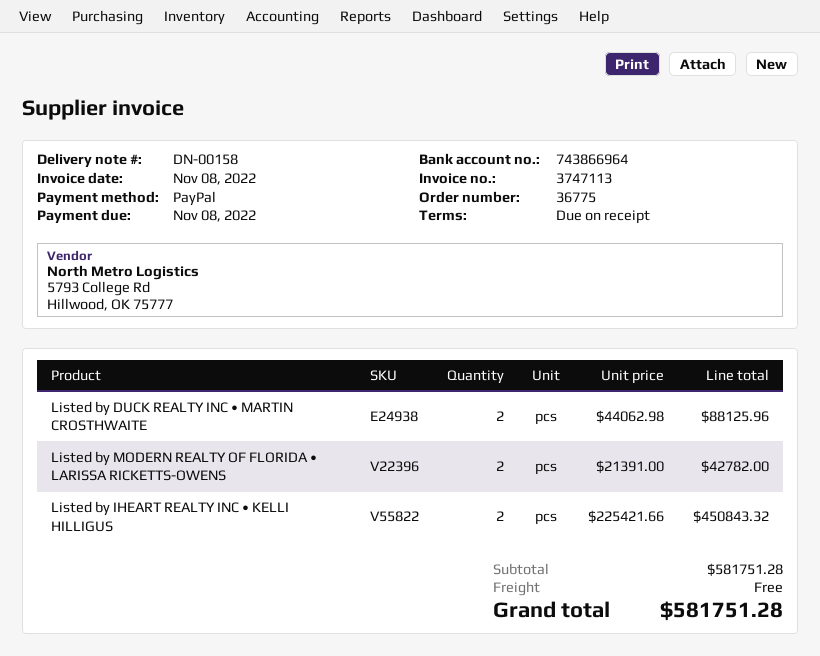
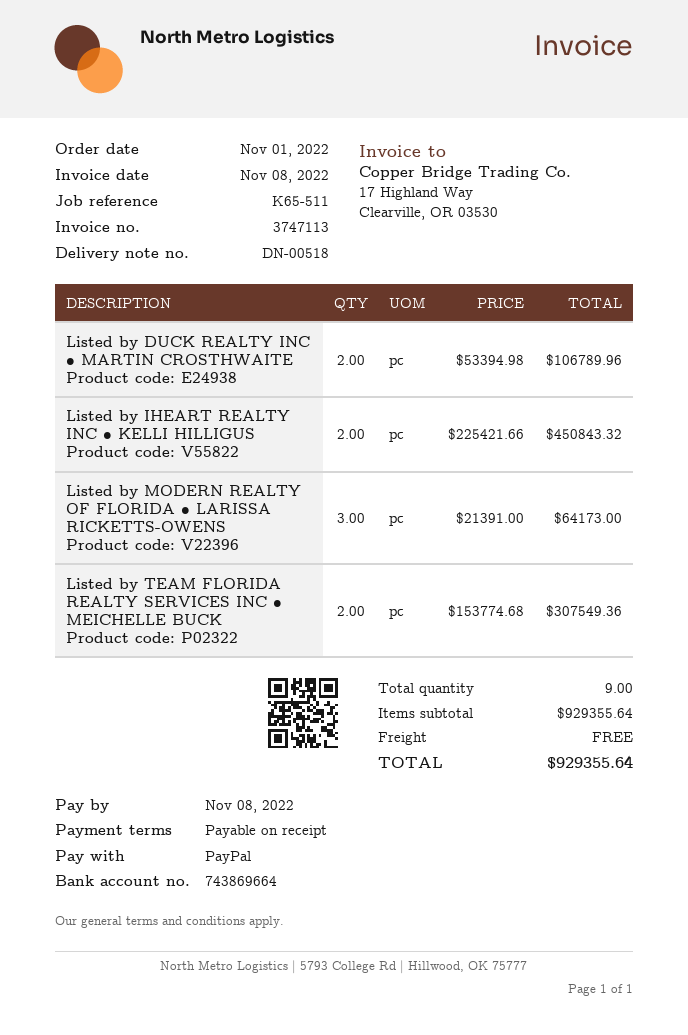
delivery note number: DN-00158 -> DN-00518
bank account: 743866964 -> 743869664
Listed by DUCK REALTY INC • MARTIN CROSTHWAITE: 2 x 44062.98 = 88125.96 -> 2 x 53394.98 = 106789.96
Listed by MODERN REALTY OF FLORIDA • LARISSA RICKETTS-OWENS: 2 x 21391.00 = 42782.00 -> 3 x 21391.00 = 64173.00
Listed by TEAM FLORIDA REALTY SERVICES INC • MEICHELLE BUCK: none -> 2 x 153774.68 = 307549.36
subtotal: 581751.28 -> 929355.64
total: 581751.28 -> 929355.64

